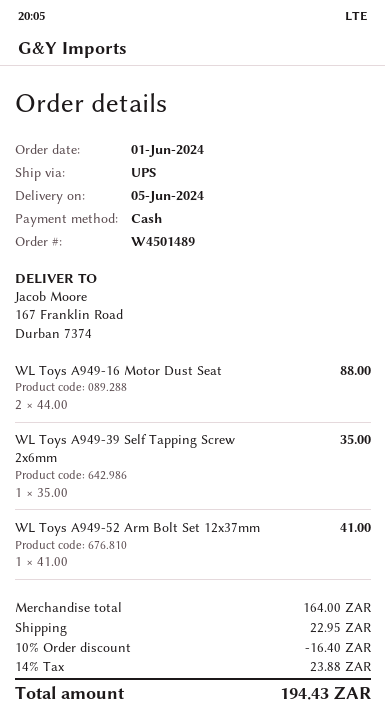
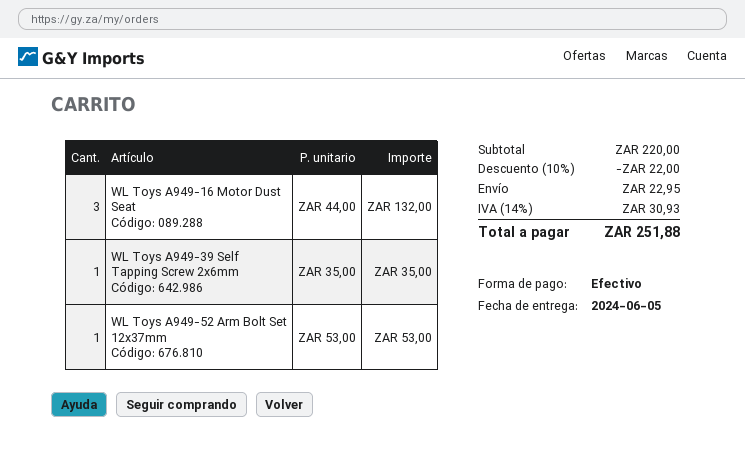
WL Toys A949-16 Motor Dust Seat: 2 x 44.00 = 88.00 -> 3 x 44.00 = 132.00
WL Toys A949-52 Arm Bolt Set 12x37mm: 1 x 41.00 = 41.00 -> 1 x 53.00 = 53.00
subtotal: 164.00 -> 220.00
discount: 10% = 16.40 -> 10% = 22.00
tax: 14% = 23.88 -> 14% = 30.93
total: 194.43 -> 251.88

